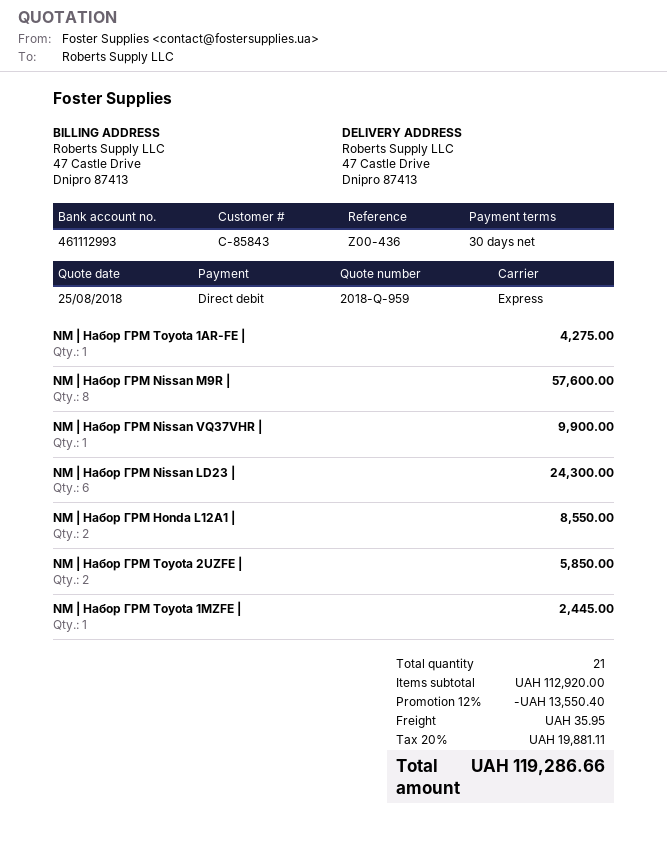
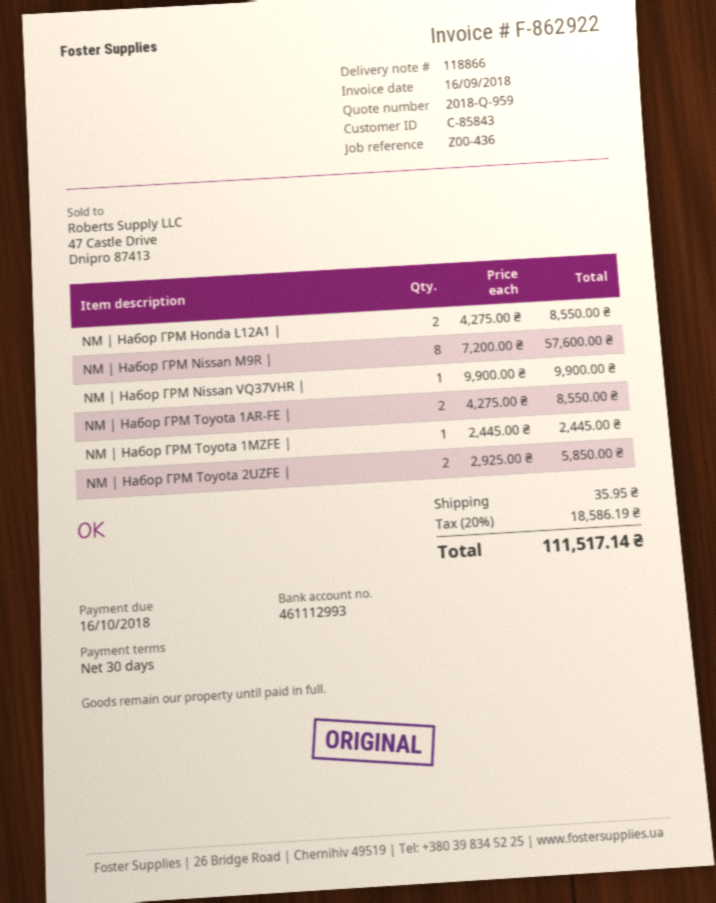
NM | Набор ГРМ Toyota 1AR-FE |: 1 for 4275.00 -> 2 for 8550.00
NM | Набор ГРМ Nissan LD23 |: 6 for 24300.00 -> none
discount: 12% = 13550.40 -> none
tax: 20% = 19881.11 -> 20% = 18586.19
total: 119286.66 -> 111517.14

